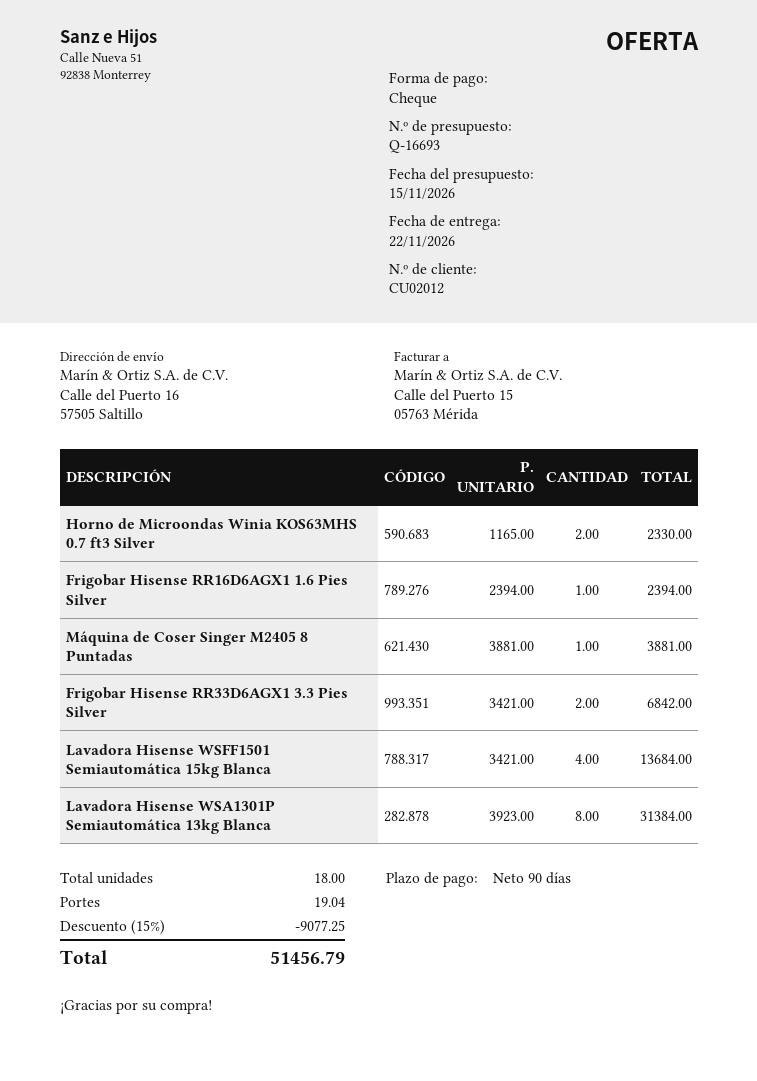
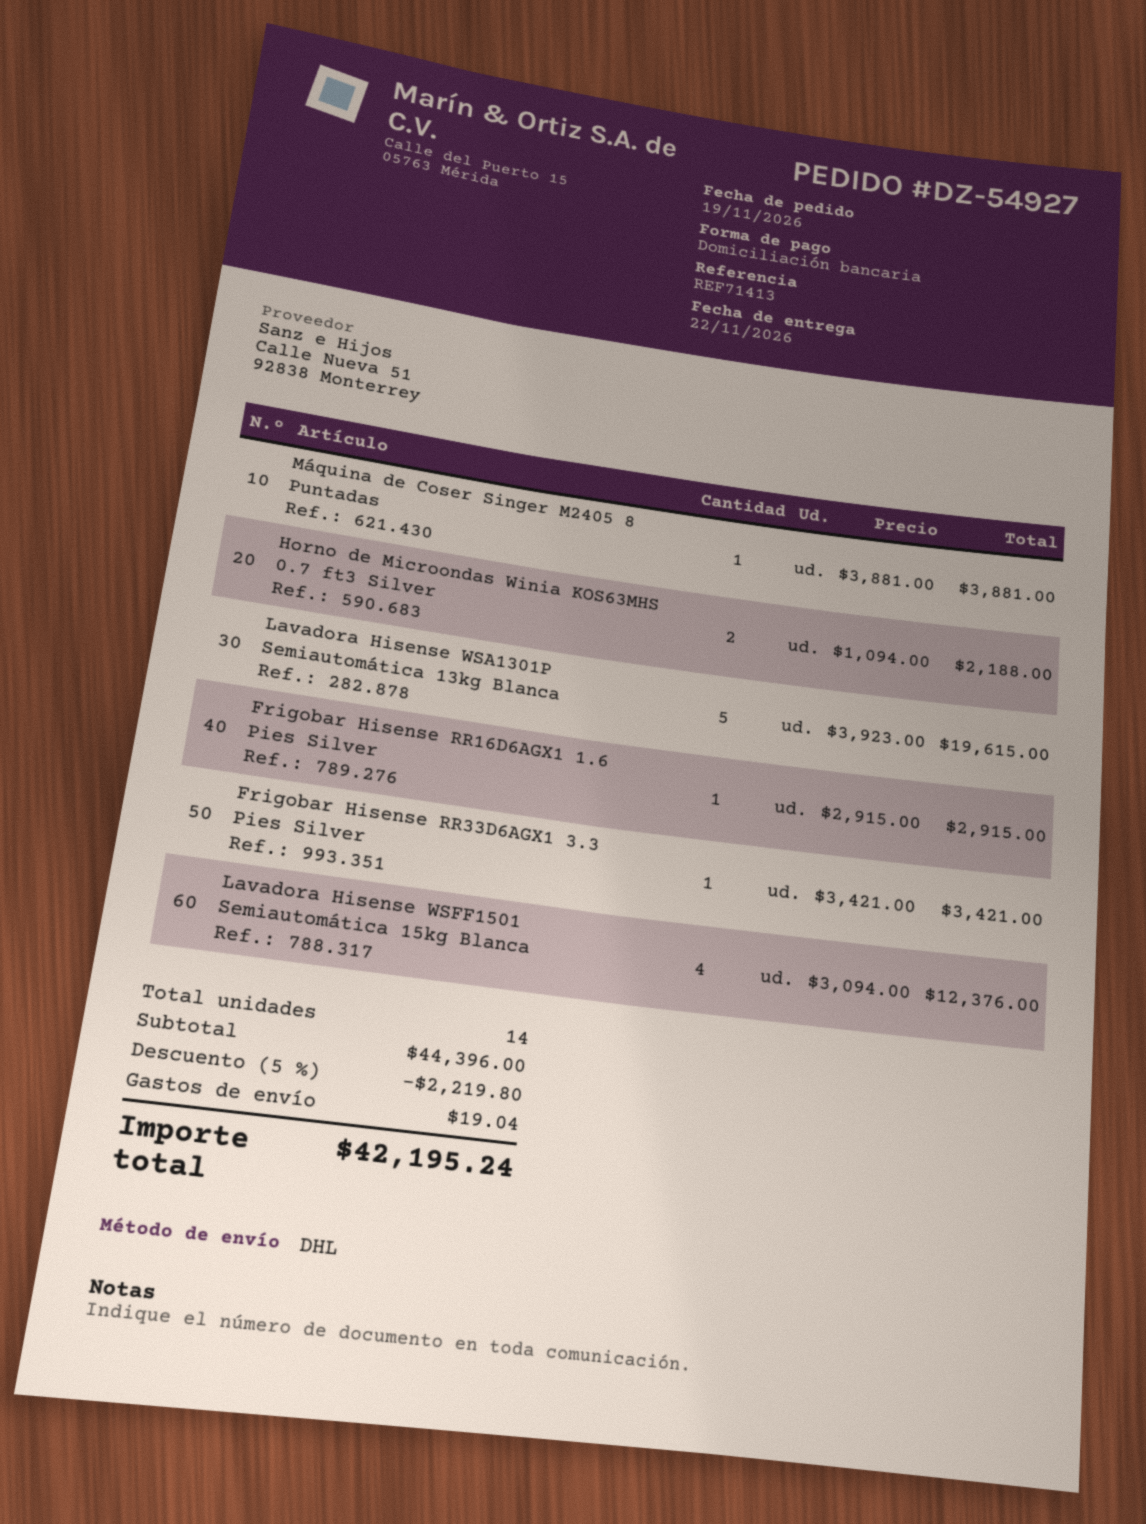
payment method: cheque -> direct debit
Horno de Microondas Winia KOS63MHS 0.7 ft3 Silver: 2 x 1165.00 = 2330.00 -> 2 x 1094.00 = 2188.00
Frigobar Hisense RR16D6AGX1 1.6 Pies Silver: 1 x 2394.00 = 2394.00 -> 1 x 2915.00 = 2915.00
Frigobar Hisense RR33D6AGX1 3.3 Pies Silver: 2 x 3421.00 = 6842.00 -> 1 x 3421.00 = 3421.00
Lavadora Hisense WSFF1501 Semiautomática 15kg Blanca: 4 x 3421.00 = 13684.00 -> 4 x 3094.00 = 12376.00
Lavadora Hisense WSA1301P Semiautomática 13kg Blanca: 8 x 3923.00 = 31384.00 -> 5 x 3923.00 = 19615.00
total quantity: 18 -> 14
discount: 15% = 9077.25 -> 5% = 2219.80
total: 51456.79 -> 42195.24

